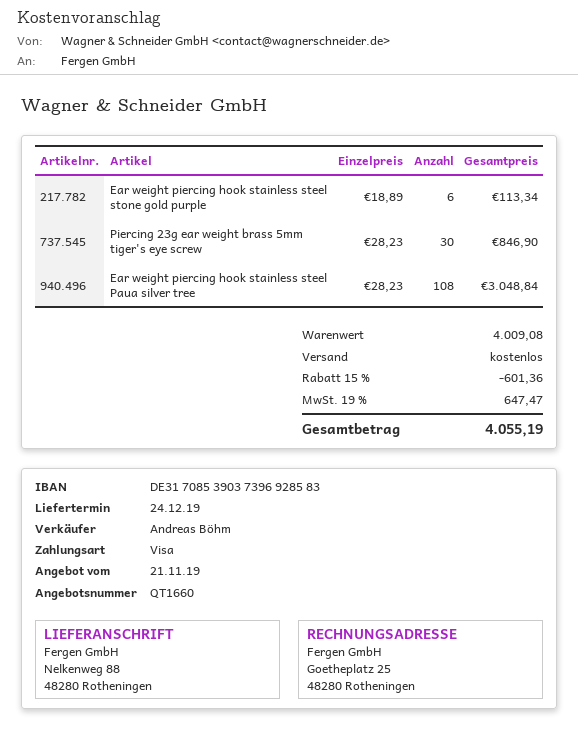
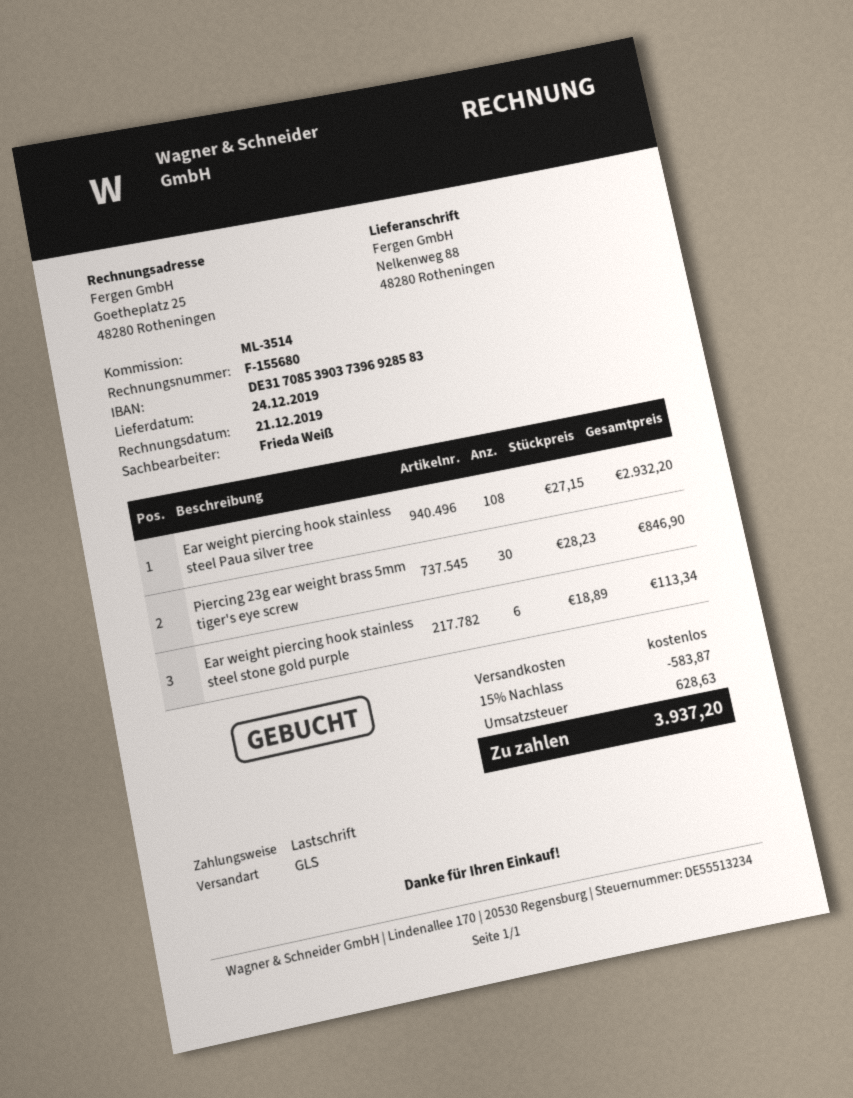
sales rep: Andreas Böhm -> Frieda Weiß
payment method: Visa -> direct debit
Ear weight piercing hook stainless steel Paua silver tree: 108 x 28.23 = 3048.84 -> 108 x 27.15 = 2932.20
discount: 15% = 601.36 -> 15% = 583.87
tax: 647.47 -> 628.63
total: 4055.19 -> 3937.20

